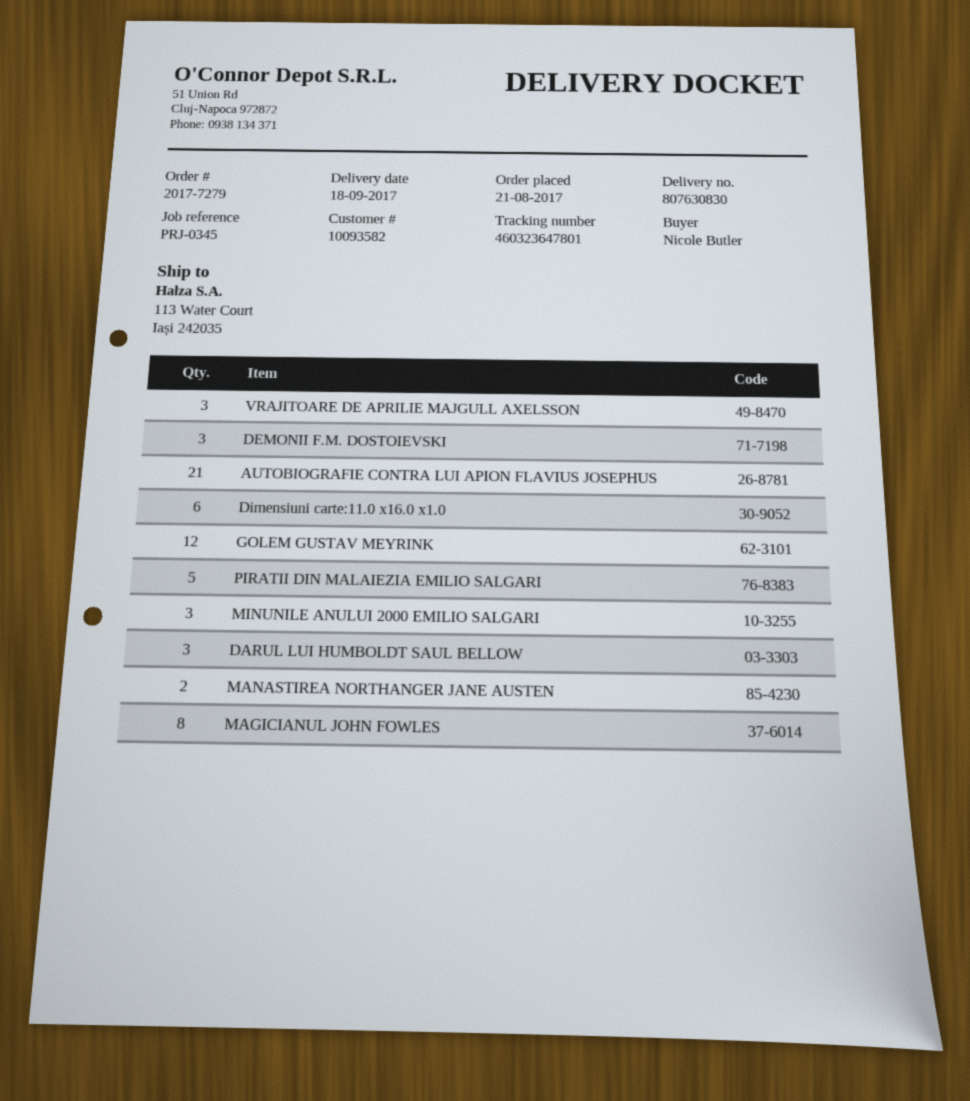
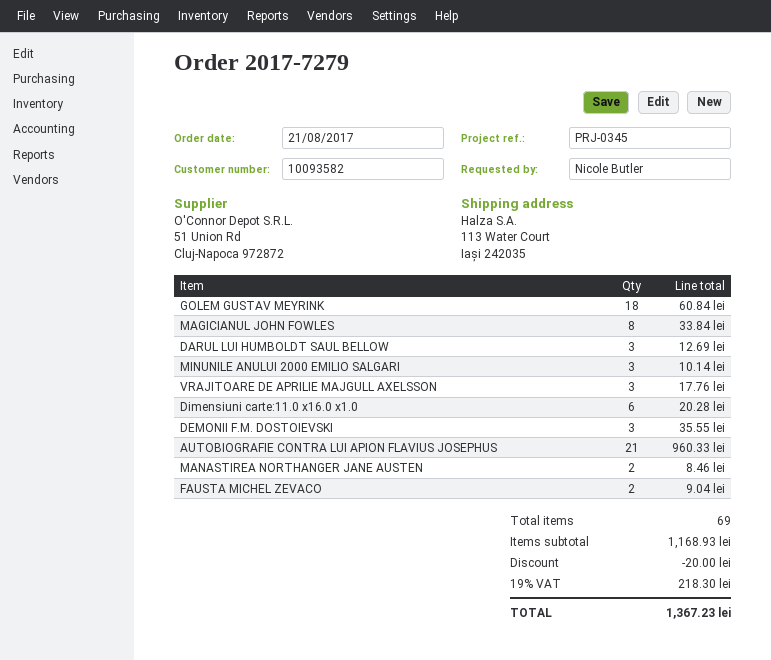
GOLEM GUSTAV MEYRINK: 12 -> 18
PIRATII DIN MALAIEZIA EMILIO SALGARI: 5 -> none
FAUSTA MICHEL ZEVACO: none -> 2

